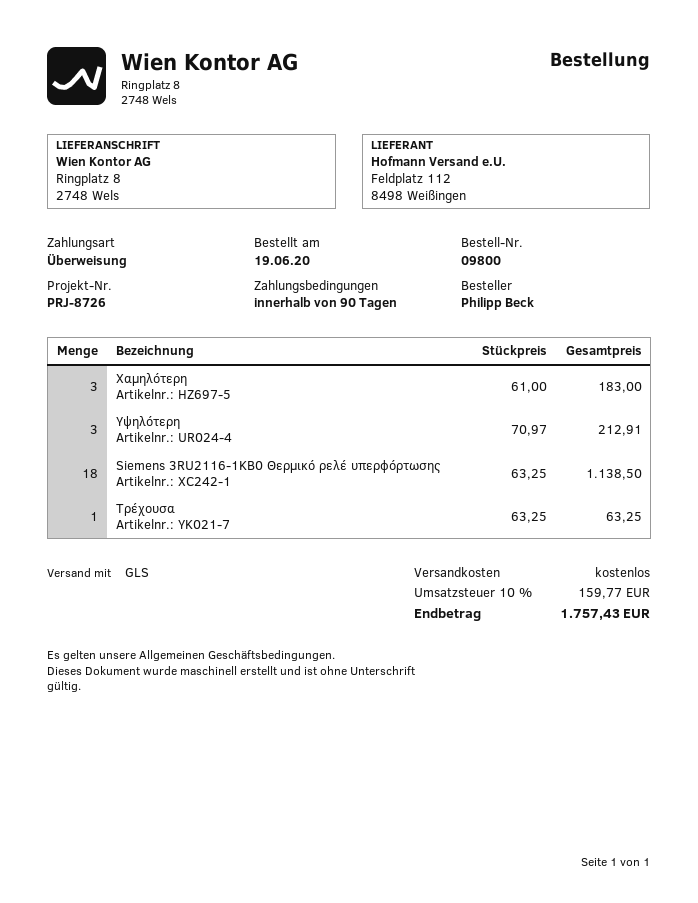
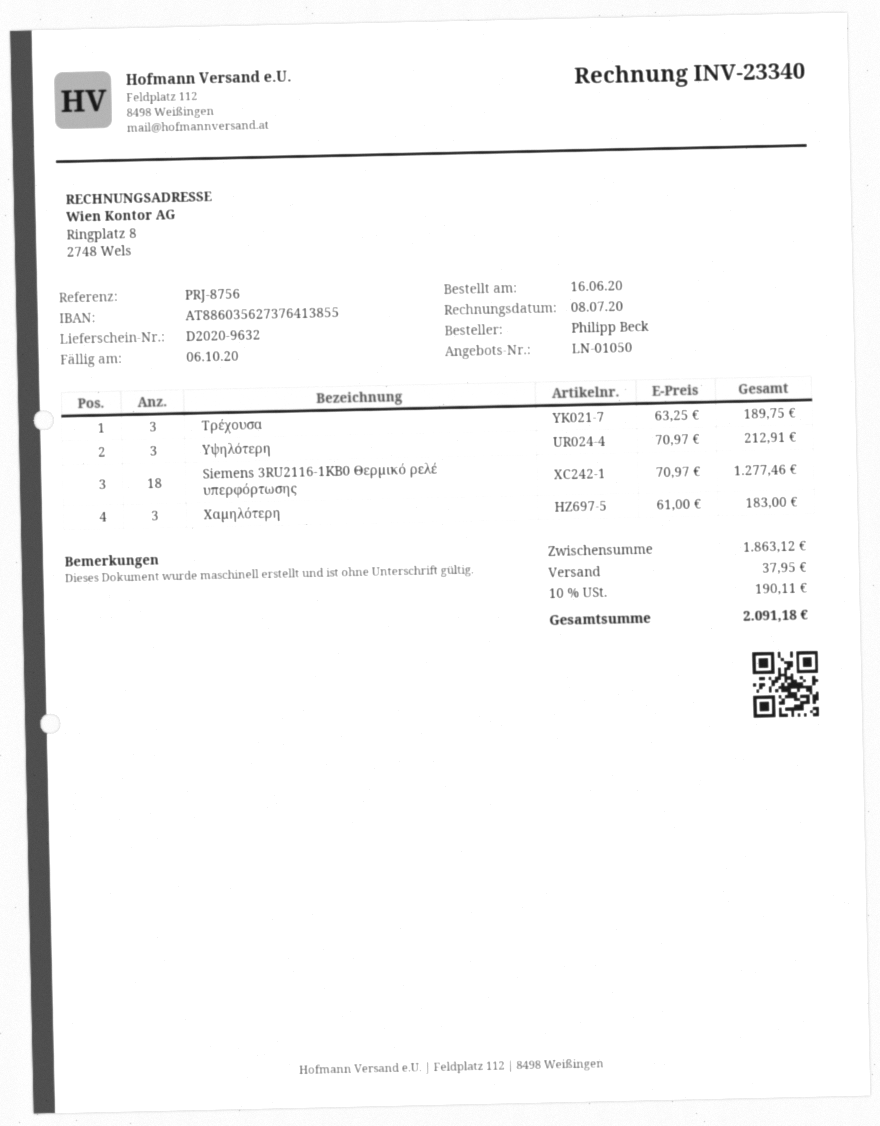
order date: 2020-06-19 -> 2020-06-16
reference: PRJ-8726 -> PRJ-8756
Siemens 3RU2116-1KB0 Θερμικό ρελέ υπερφόρτωσης: 18 x 63.25 = 1138.50 -> 18 x 70.97 = 1277.46
Τρέχουσα: 1 x 63.25 = 63.25 -> 3 x 63.25 = 189.75
shipping: 0.00 -> 37.95
tax: 10% = 159.77 -> 10% = 190.11
total: 1757.43 -> 2091.18

